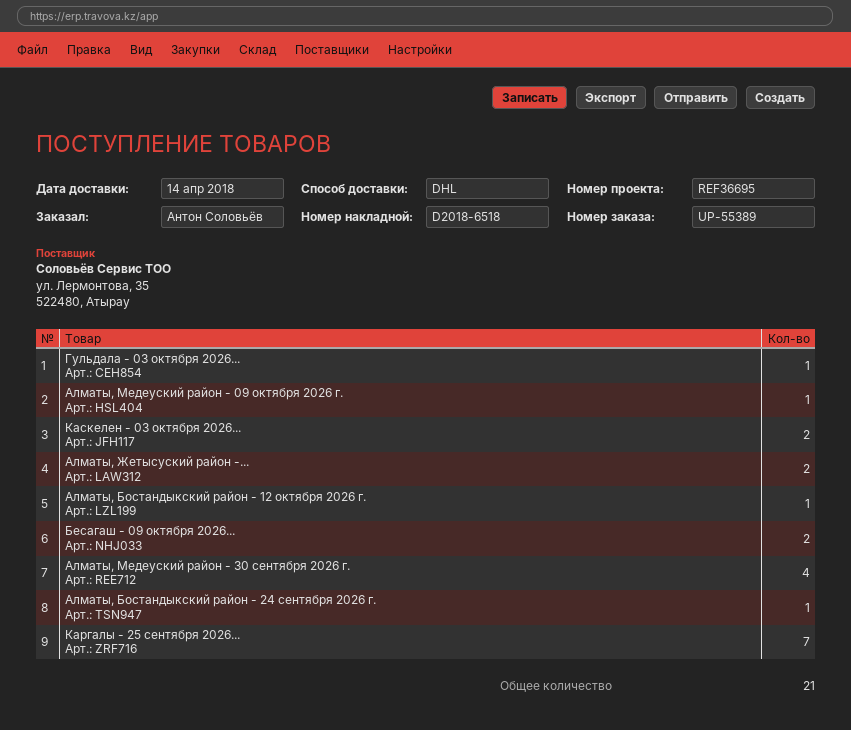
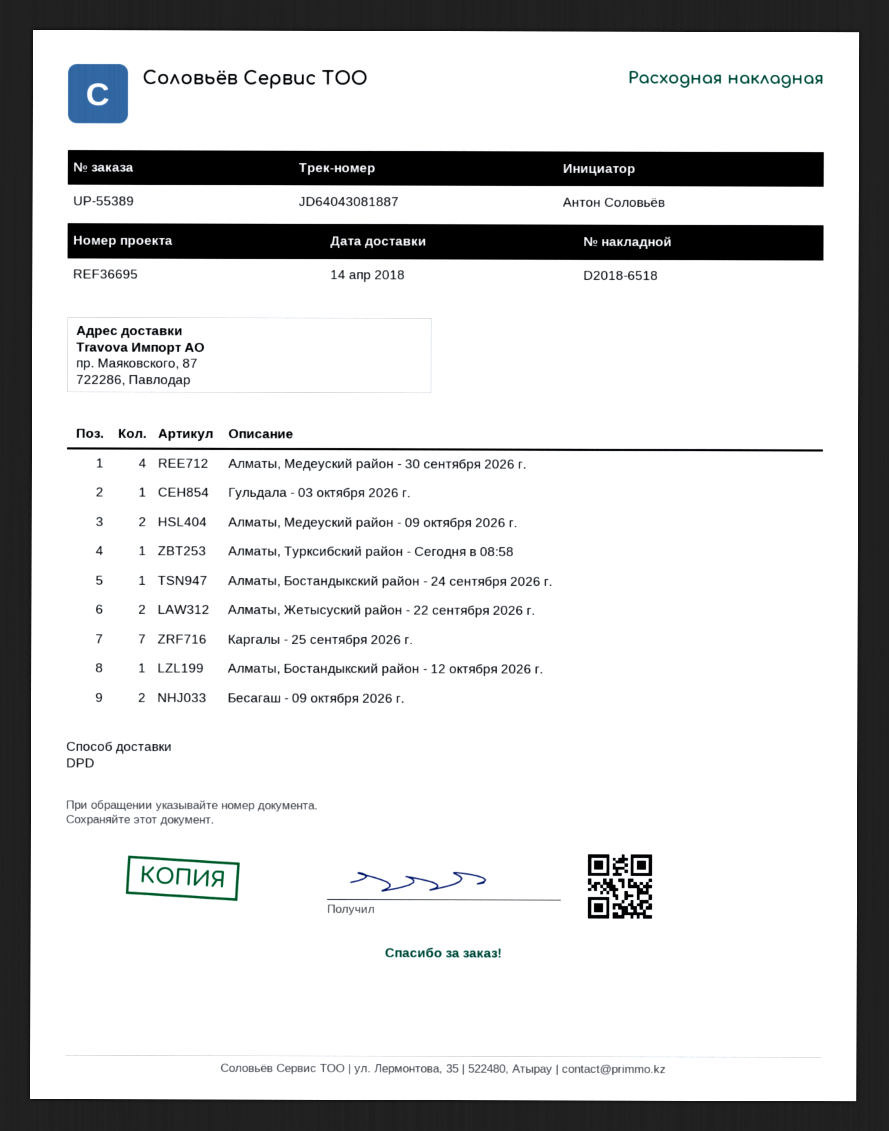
shipping method: DHL -> DPD
Алматы, Медеуский район - 09 октября 2026 г.: 1 -> 2
Каскелен - 03 октября 2026...: 2 -> none
Алматы, Турксибский район - Сегодня в 08:58: none -> 1

